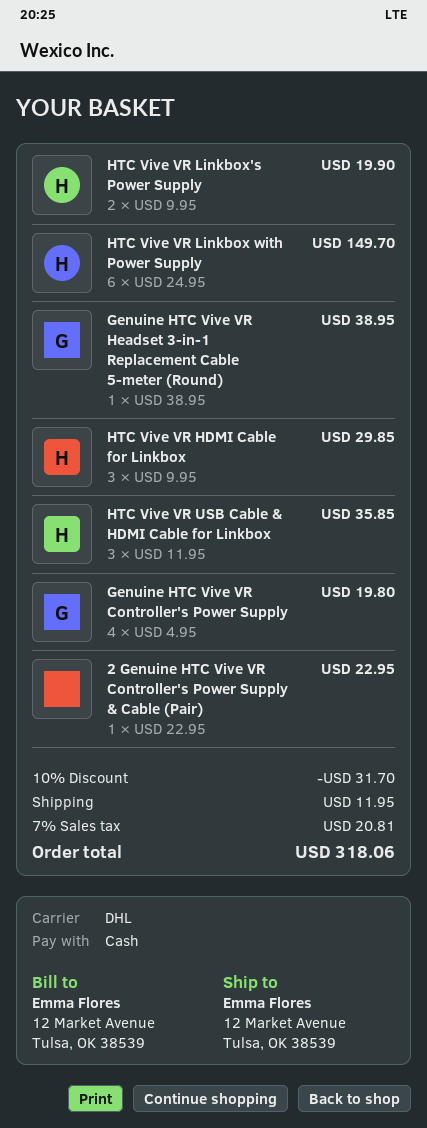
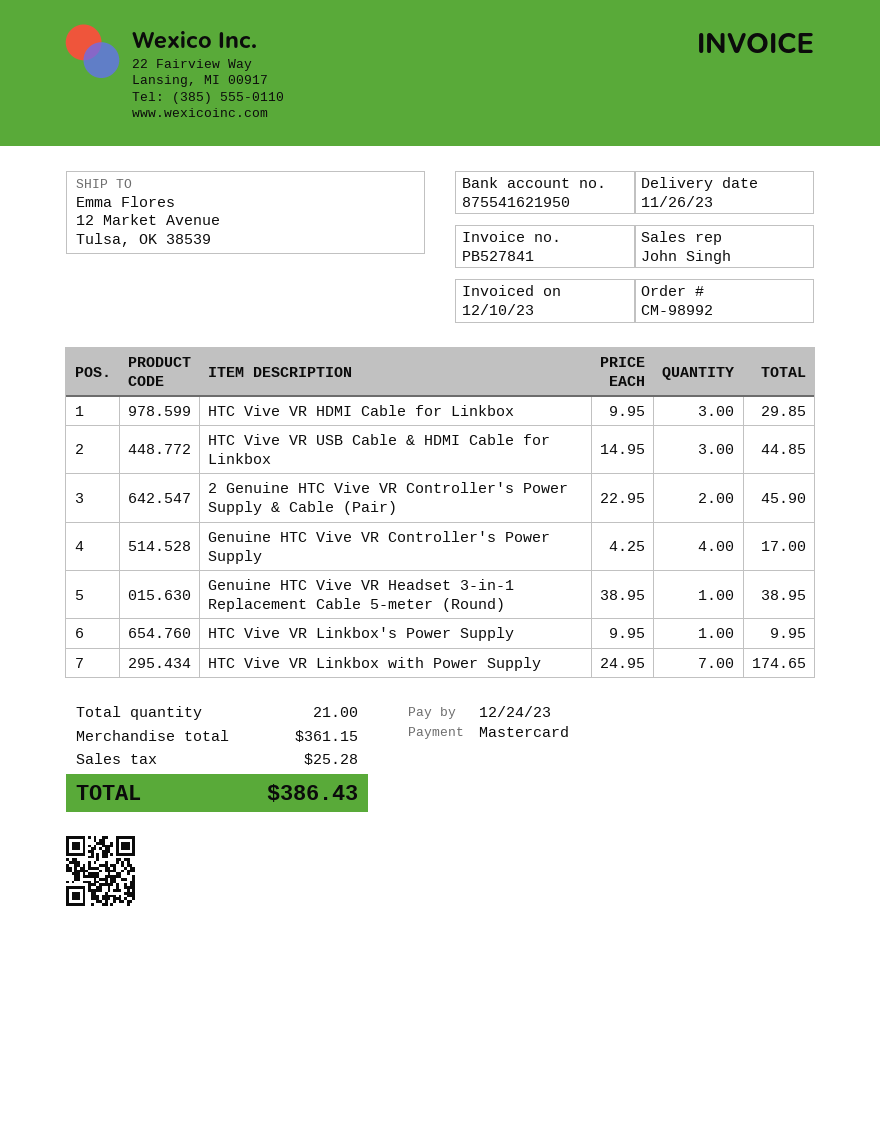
payment method: cash -> Mastercard
HTC Vive VR Linkbox's Power Supply: 2 x 9.95 = 19.90 -> 1 x 9.95 = 9.95
HTC Vive VR Linkbox with Power Supply: 6 x 24.95 = 149.70 -> 7 x 24.95 = 174.65
HTC Vive VR USB Cable & HDMI Cable for Linkbox: 3 x 11.95 = 35.85 -> 3 x 14.95 = 44.85
Genuine HTC Vive VR Controller's Power Supply: 4 x 4.95 = 19.80 -> 4 x 4.25 = 17.00
2 Genuine HTC Vive VR Controller's Power Supply & Cable (Pair): 1 x 22.95 = 22.95 -> 2 x 22.95 = 45.90
discount: 10% = 31.70 -> none
shipping: 11.95 -> none
tax: 20.81 -> 25.28
total: 318.06 -> 386.43

